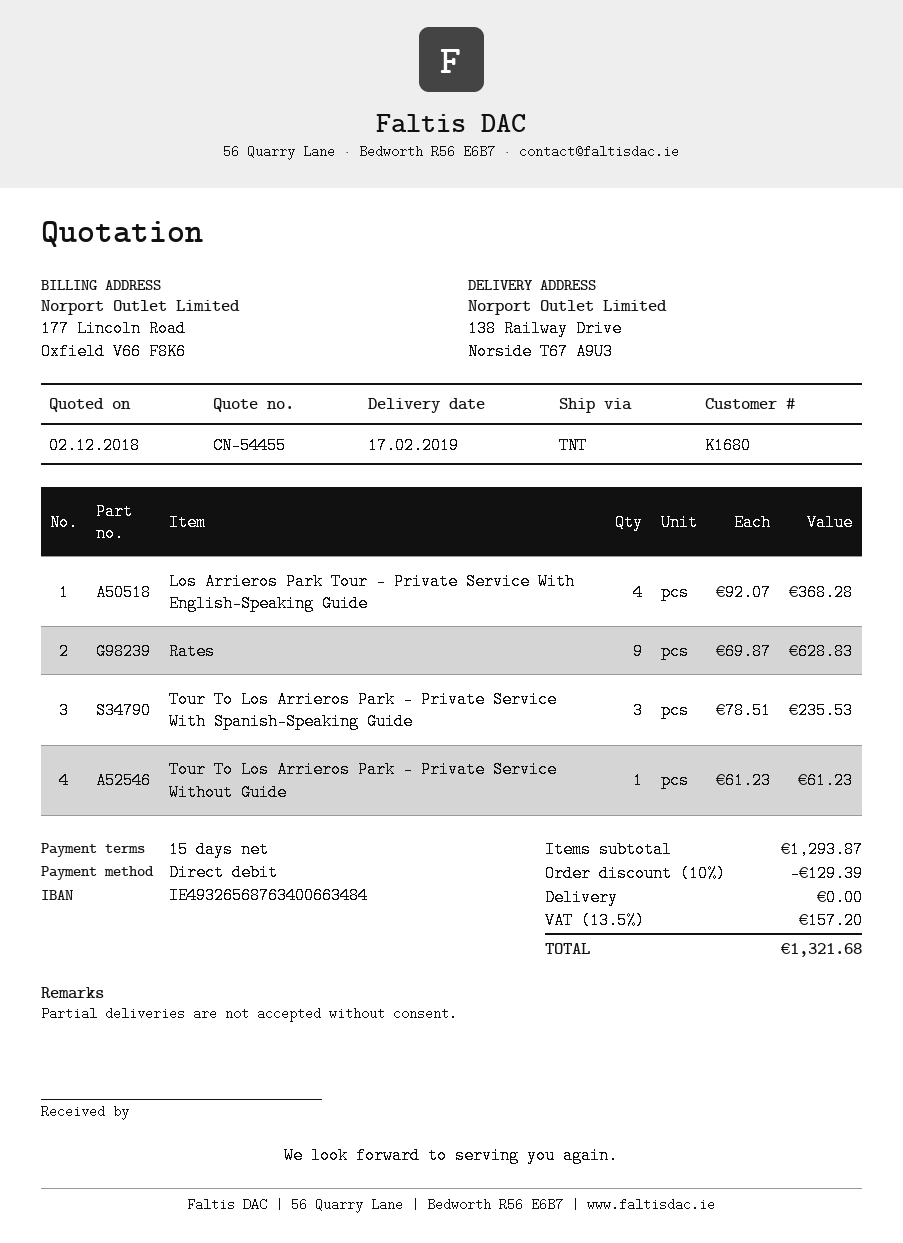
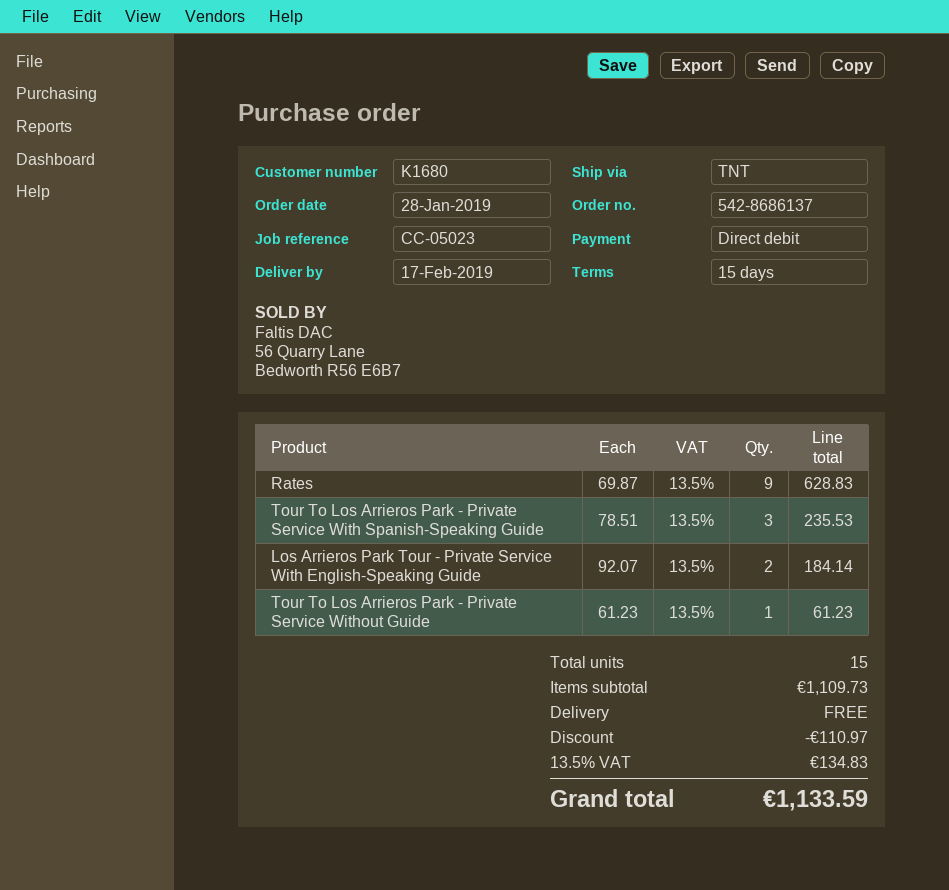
Los Arrieros Park Tour - Private Service With English-Speaking Guide: 4 x 92.07 = 368.28 -> 2 x 92.07 = 184.14
subtotal: 1293.87 -> 1109.73
discount: 129.39 -> 110.97
tax: 13.5% = 157.20 -> 13.5% = 134.83
total: 1321.68 -> 1133.59

